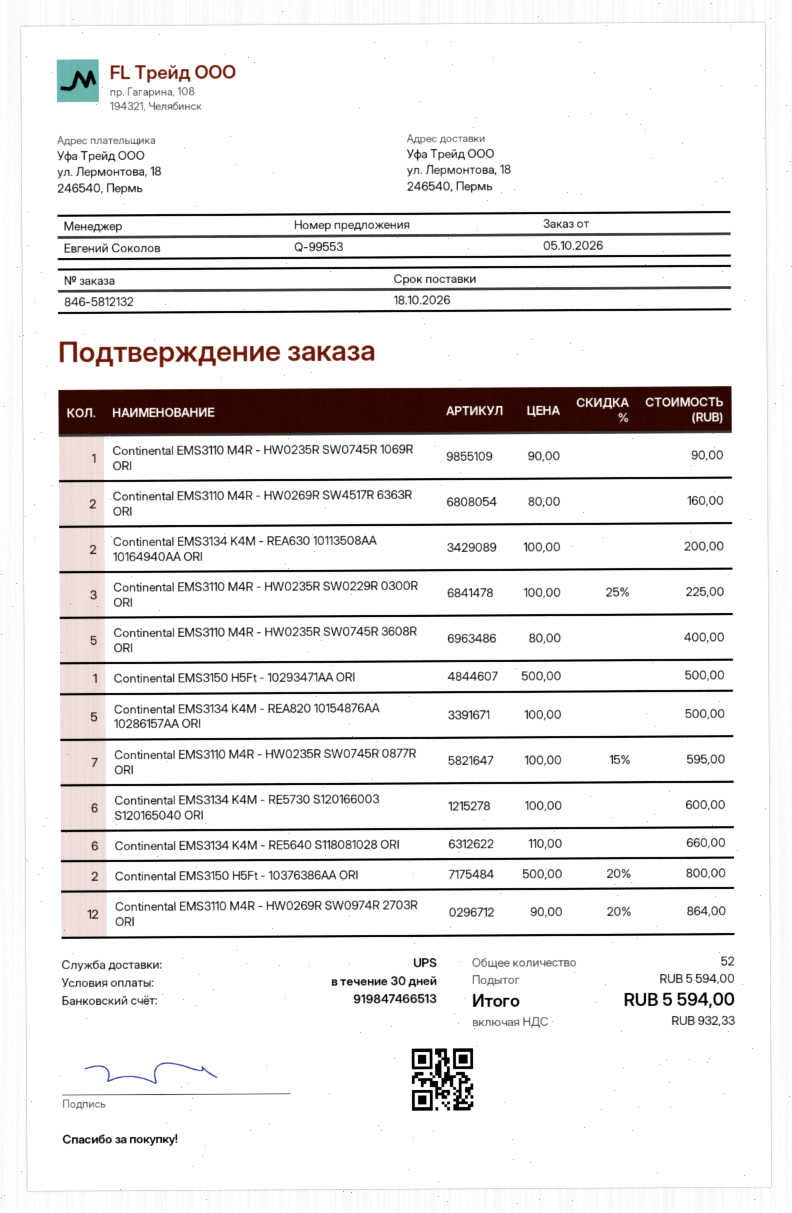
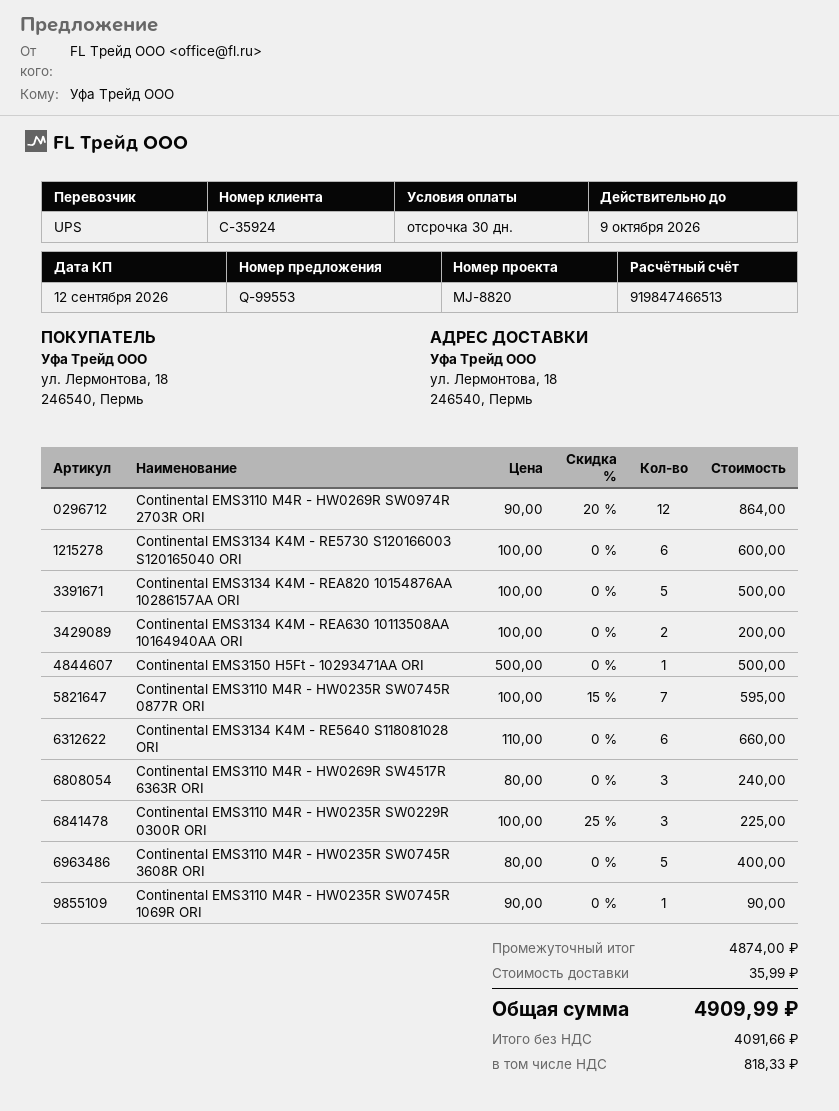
Continental EMS3110 M4R - HW0269R SW4517R 6363R ORI: 2 x 80.00 = 160.00 -> 3 x 80.00 = 240.00
Continental EMS3150 H5Ft - 10376386AA ORI: 2 x 500.00 - 20% = 800.00 -> none
subtotal: 5594.00 -> 4874.00
shipping: none -> 35.99
tax: 932.33 -> 818.33
total: 5594.00 -> 4909.99

